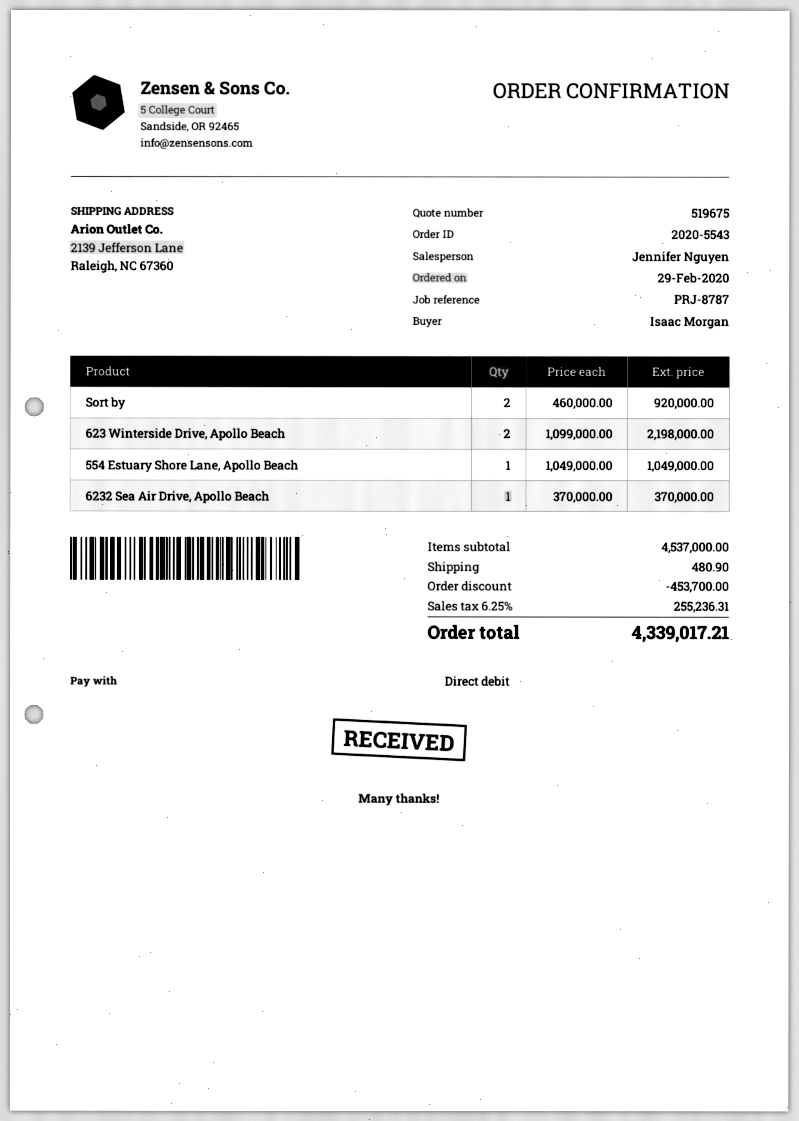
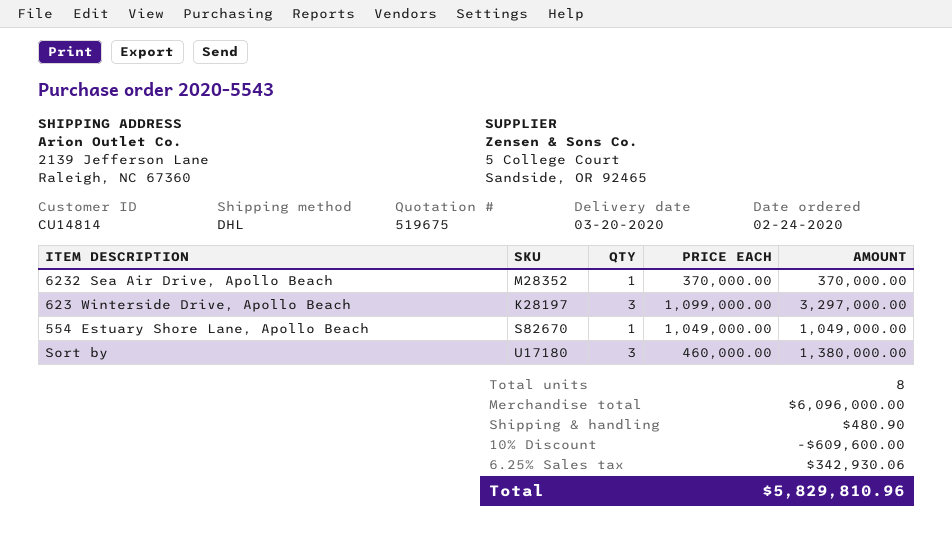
order date: 2020-02-29 -> 2020-02-24
Sort by: 2 x 460000.00 = 920000.00 -> 3 x 460000.00 = 1380000.00
623 Winterside Drive, Apollo Beach: 2 x 1099000.00 = 2198000.00 -> 3 x 1099000.00 = 3297000.00
subtotal: 4537000.00 -> 6096000.00
discount: 453700.00 -> 609600.00
tax: 6.25% = 255236.31 -> 6.25% = 342930.06
total: 4339017.21 -> 5829810.96

